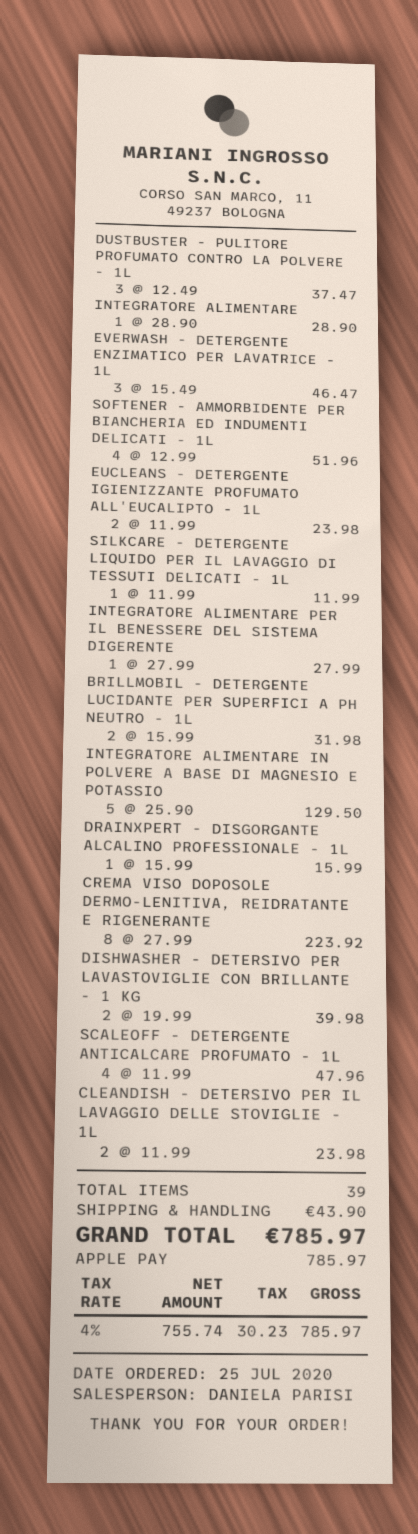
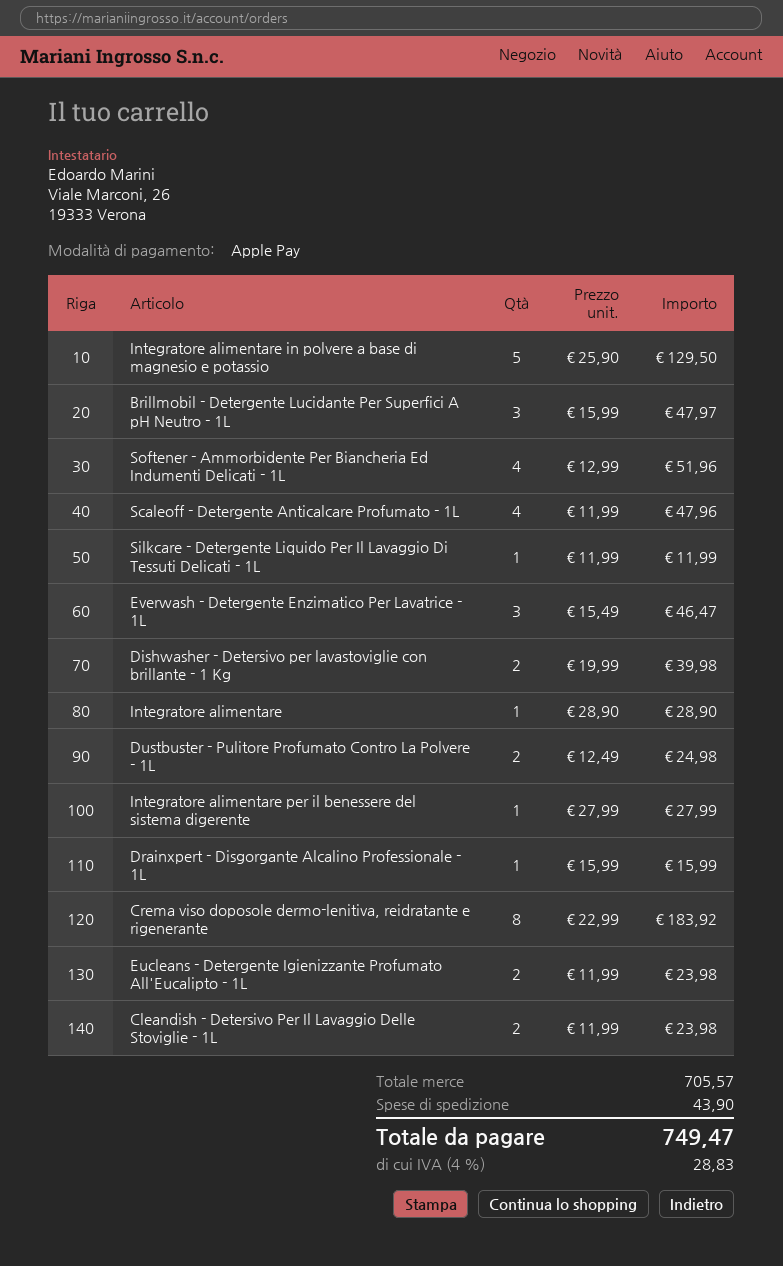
DUSTBUSTER - PULITORE PROFUMATO CONTRO LA POLVERE - 1L: 3 x 12.49 = 37.47 -> 2 x 12.49 = 24.98
BRILLMOBIL - DETERGENTE LUCIDANTE PER SUPERFICI A PH NEUTRO - 1L: 2 x 15.99 = 31.98 -> 3 x 15.99 = 47.97
CREMA VISO DOPOSOLE DERMO-LENITIVA, REIDRATANTE E RIGENERANTE: 8 x 27.99 = 223.92 -> 8 x 22.99 = 183.92
tax: 4% = 30.23 -> 4% = 28.83
total: 785.97 -> 749.47

